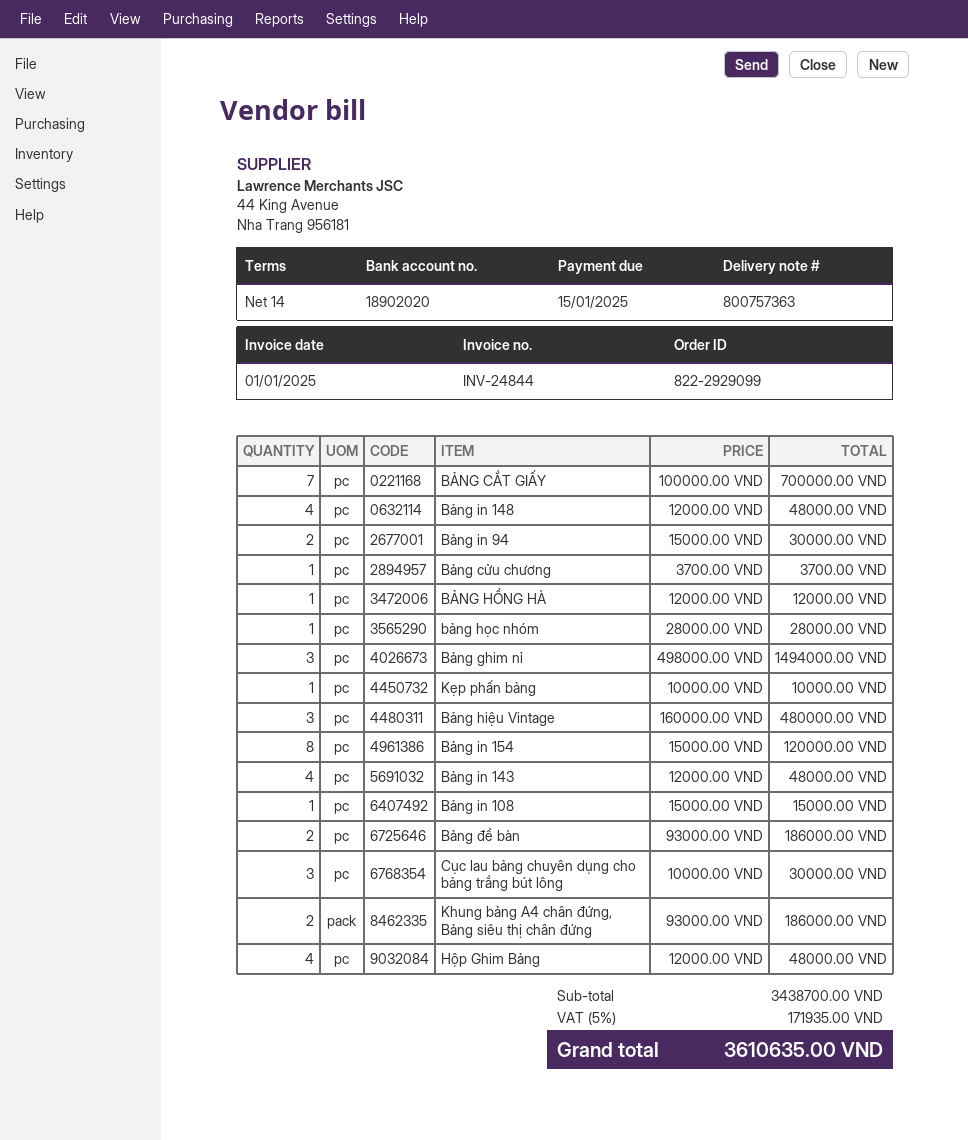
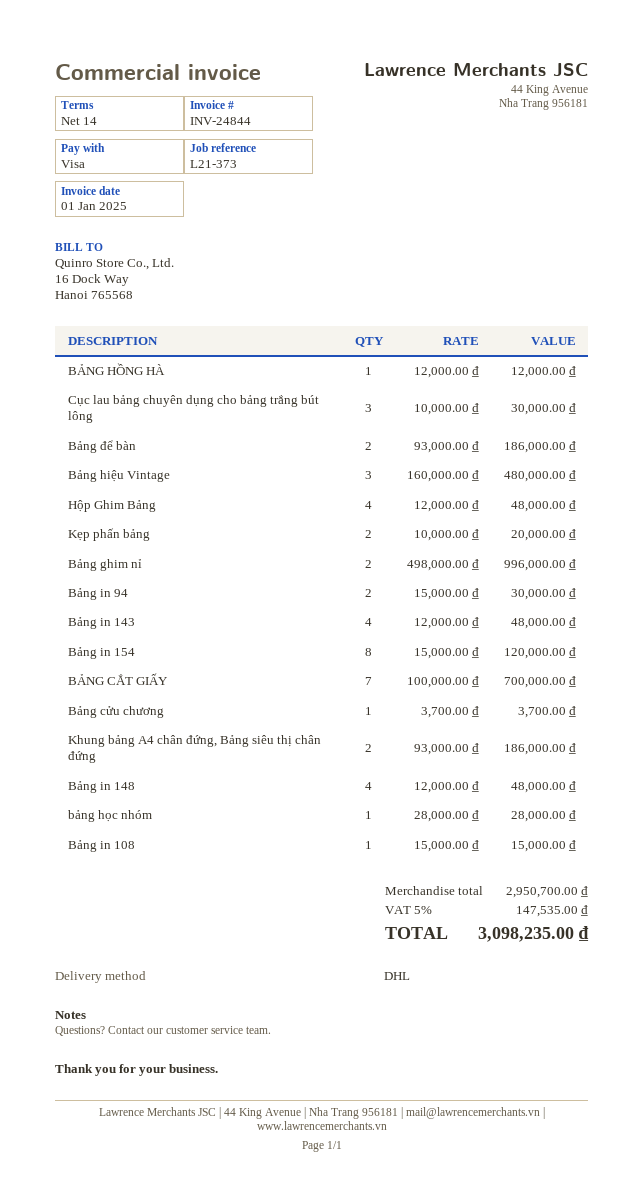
Bảng ghim nỉ: 3 x 498000.00 = 1494000.00 -> 2 x 498000.00 = 996000.00
Kẹp phấn bảng: 1 x 10000.00 = 10000.00 -> 2 x 10000.00 = 20000.00
subtotal: 3438700.00 -> 2950700.00
tax: 5% = 171935.00 -> 5% = 147535.00
total: 3610635.00 -> 3098235.00

